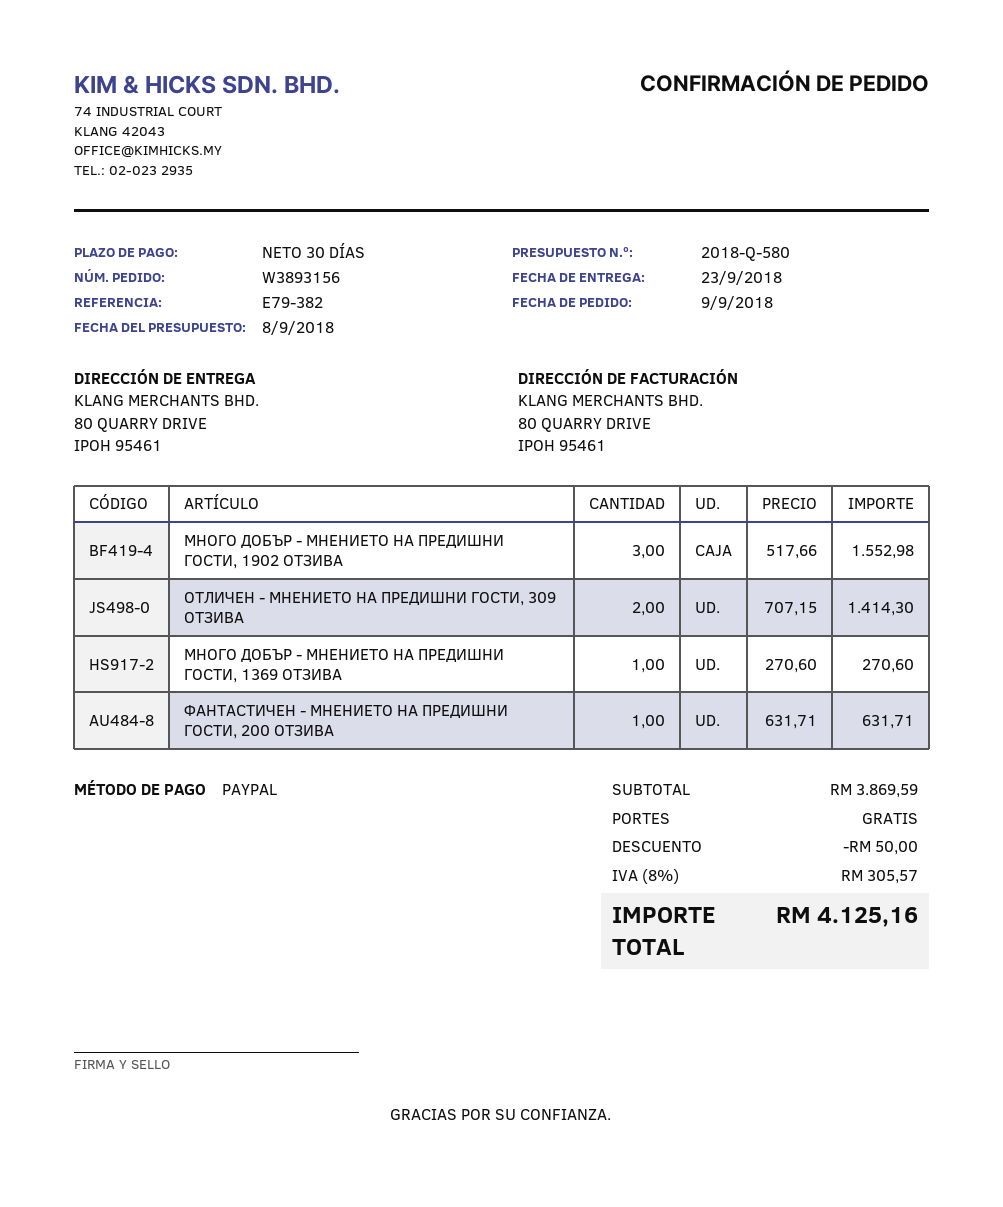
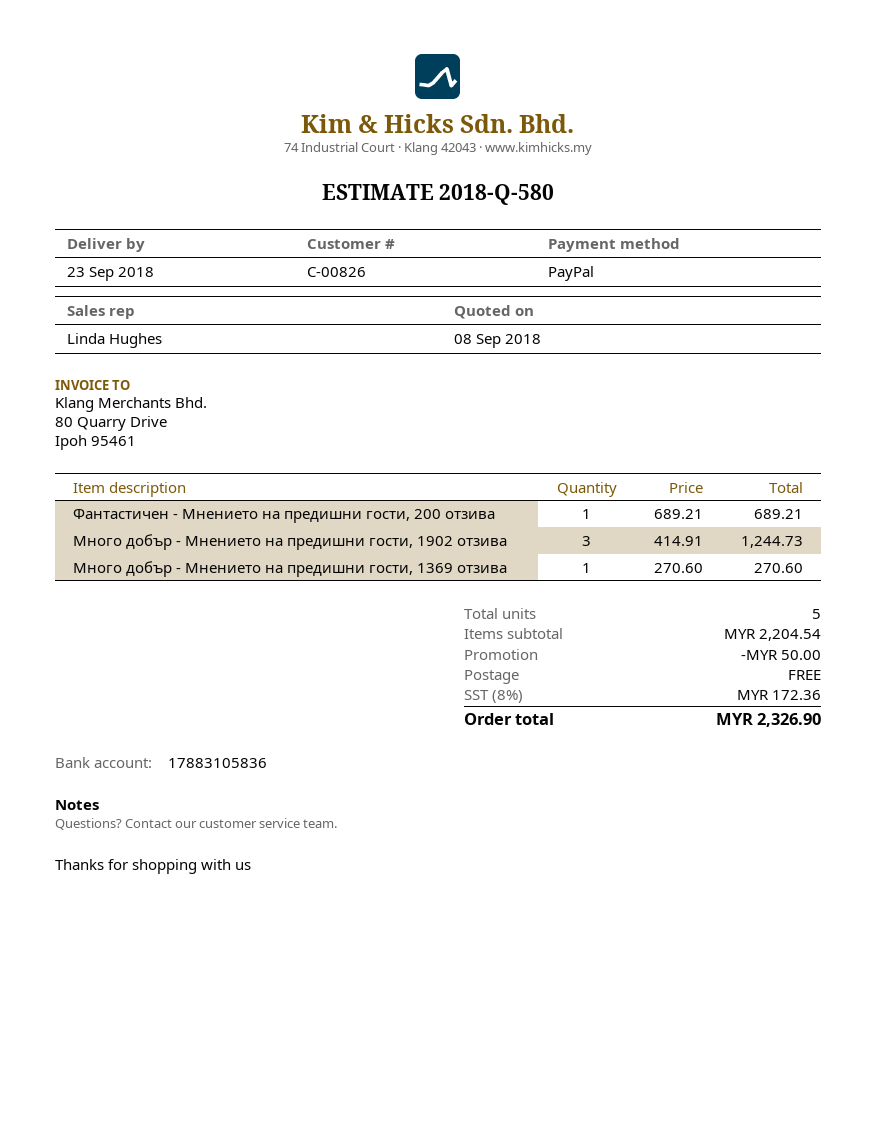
МНОГО ДОБЪР - МНЕНИЕТО НА ПРЕДИШНИ ГОСТИ, 1902 ОТЗИВА: 3 x 517.66 = 1552.98 -> 3 x 414.91 = 1244.73
ОТЛИЧЕН - МНЕНИЕТО НА ПРЕДИШНИ ГОСТИ, 309 ОТЗИВА: 2 x 707.15 = 1414.30 -> none
ФАНТАСТИЧЕН - МНЕНИЕТО НА ПРЕДИШНИ ГОСТИ, 200 ОТЗИВА: 1 x 631.71 = 631.71 -> 1 x 689.21 = 689.21
subtotal: 3869.59 -> 2204.54
tax: 8% = 305.57 -> 8% = 172.36
total: 4125.16 -> 2326.90

